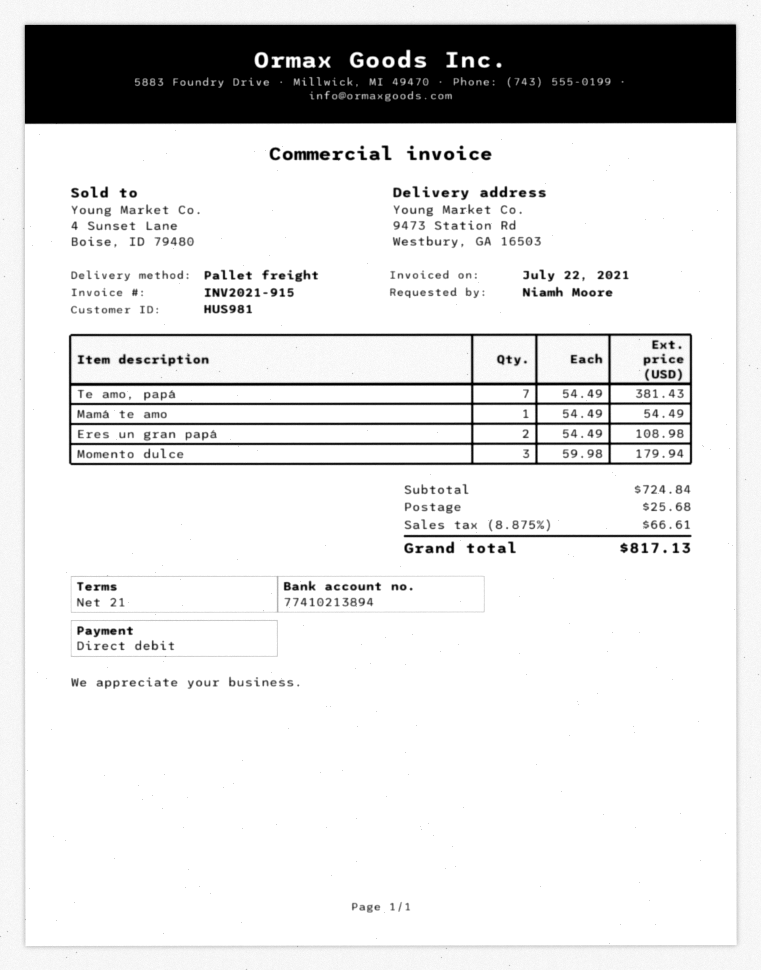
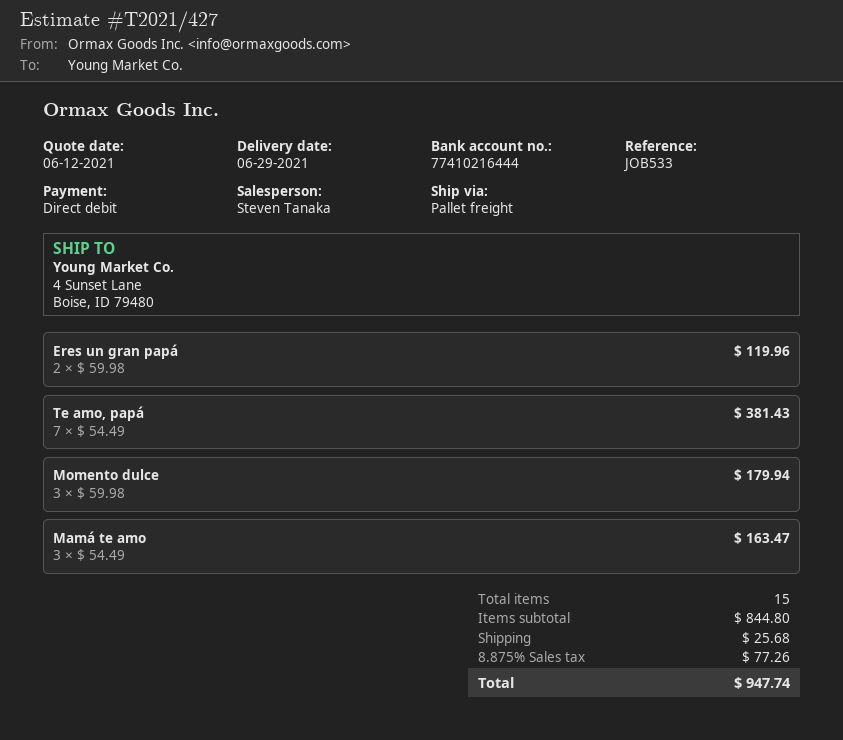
bank account: 77410213894 -> 77410216444
ship to: 9473 Station Rd, Westbury, GA 16503 -> 4 Sunset Lane, Boise, ID 79480
Mamá te amo: 1 x 54.49 = 54.49 -> 3 x 54.49 = 163.47
Eres un gran papá: 2 x 54.49 = 108.98 -> 2 x 59.98 = 119.96
subtotal: 724.84 -> 844.80
tax: 8.875% = 66.61 -> 8.875% = 77.26
total: 817.13 -> 947.74

